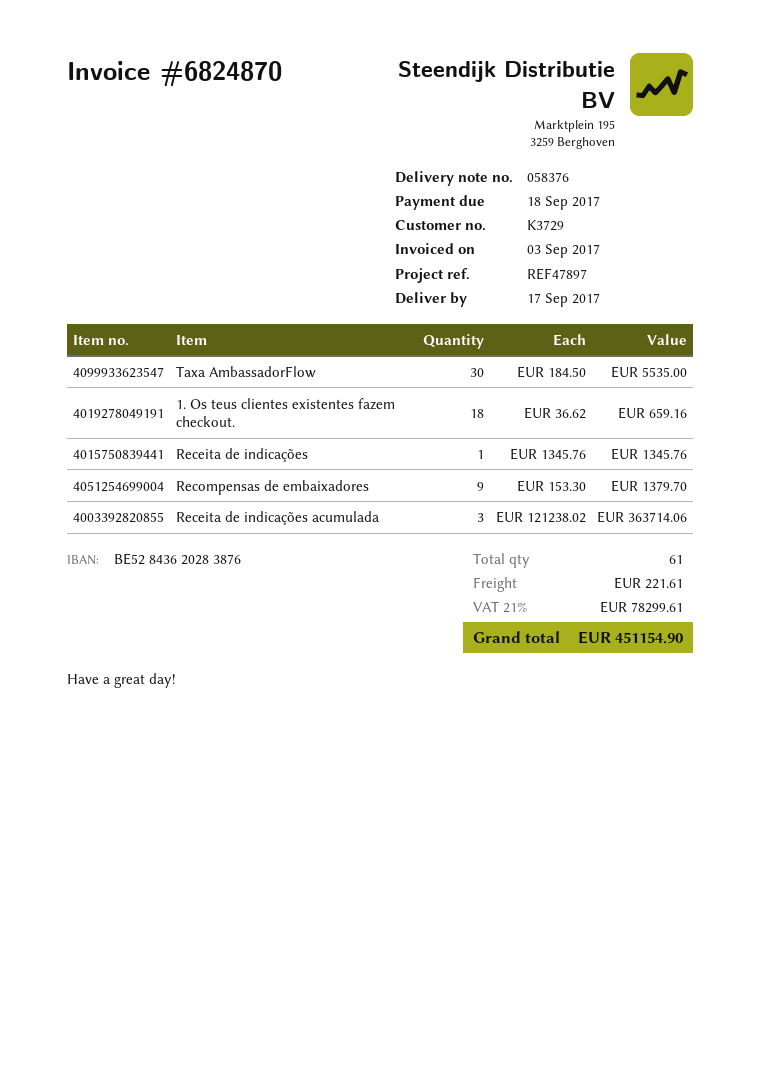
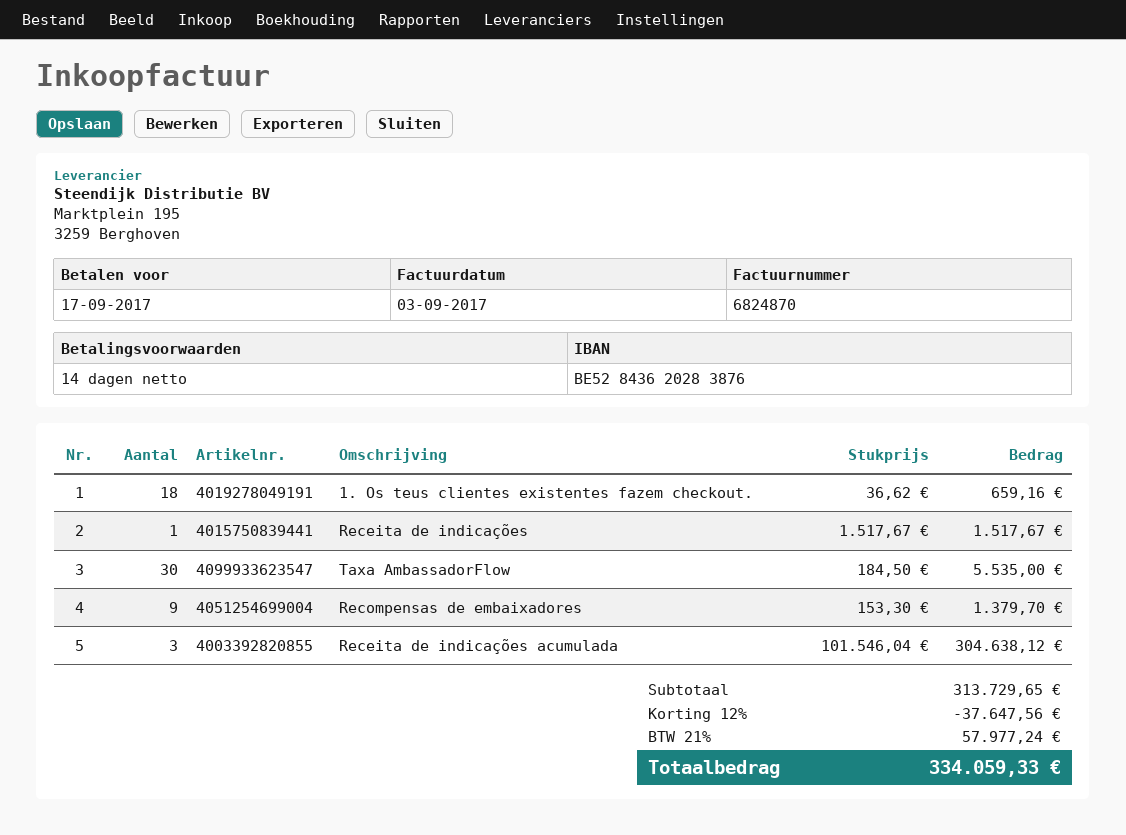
due date: 2017-09-18 -> 2017-09-17
Receita de indicações: 1 x 1345.76 = 1345.76 -> 1 x 1517.67 = 1517.67
Receita de indicações acumulada: 3 x 121238.02 = 363714.06 -> 3 x 101546.04 = 304638.12
discount: none -> 12% = 37647.56
shipping: 221.61 -> none
tax: 21% = 78299.61 -> 21% = 57977.24
total: 451154.90 -> 334059.33

